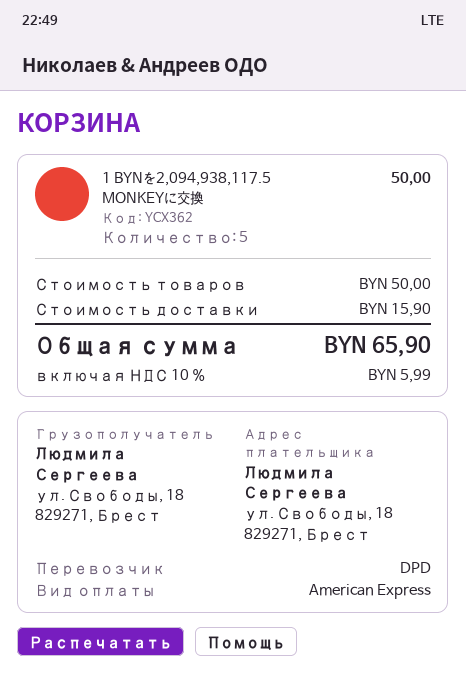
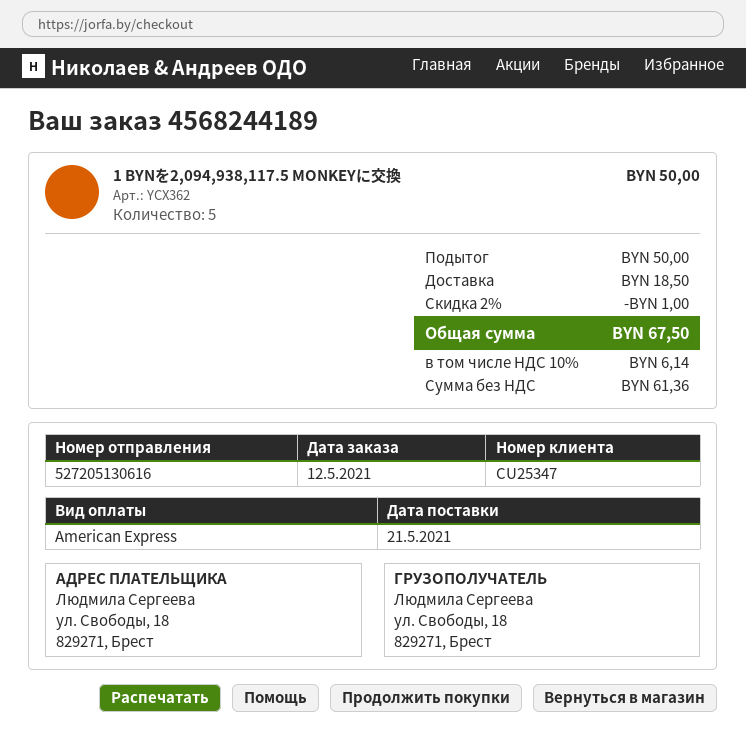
discount: none -> 2% = 1.00
shipping: 15.90 -> 18.50
tax: 10% = 5.99 -> 10% = 6.14
total: 65.90 -> 67.50

